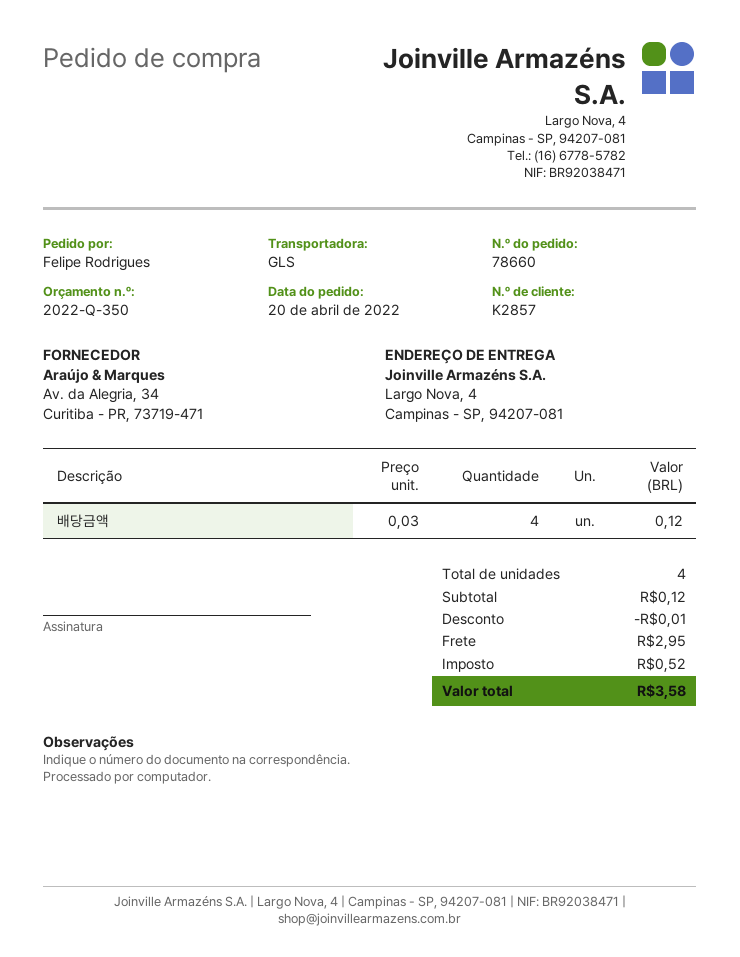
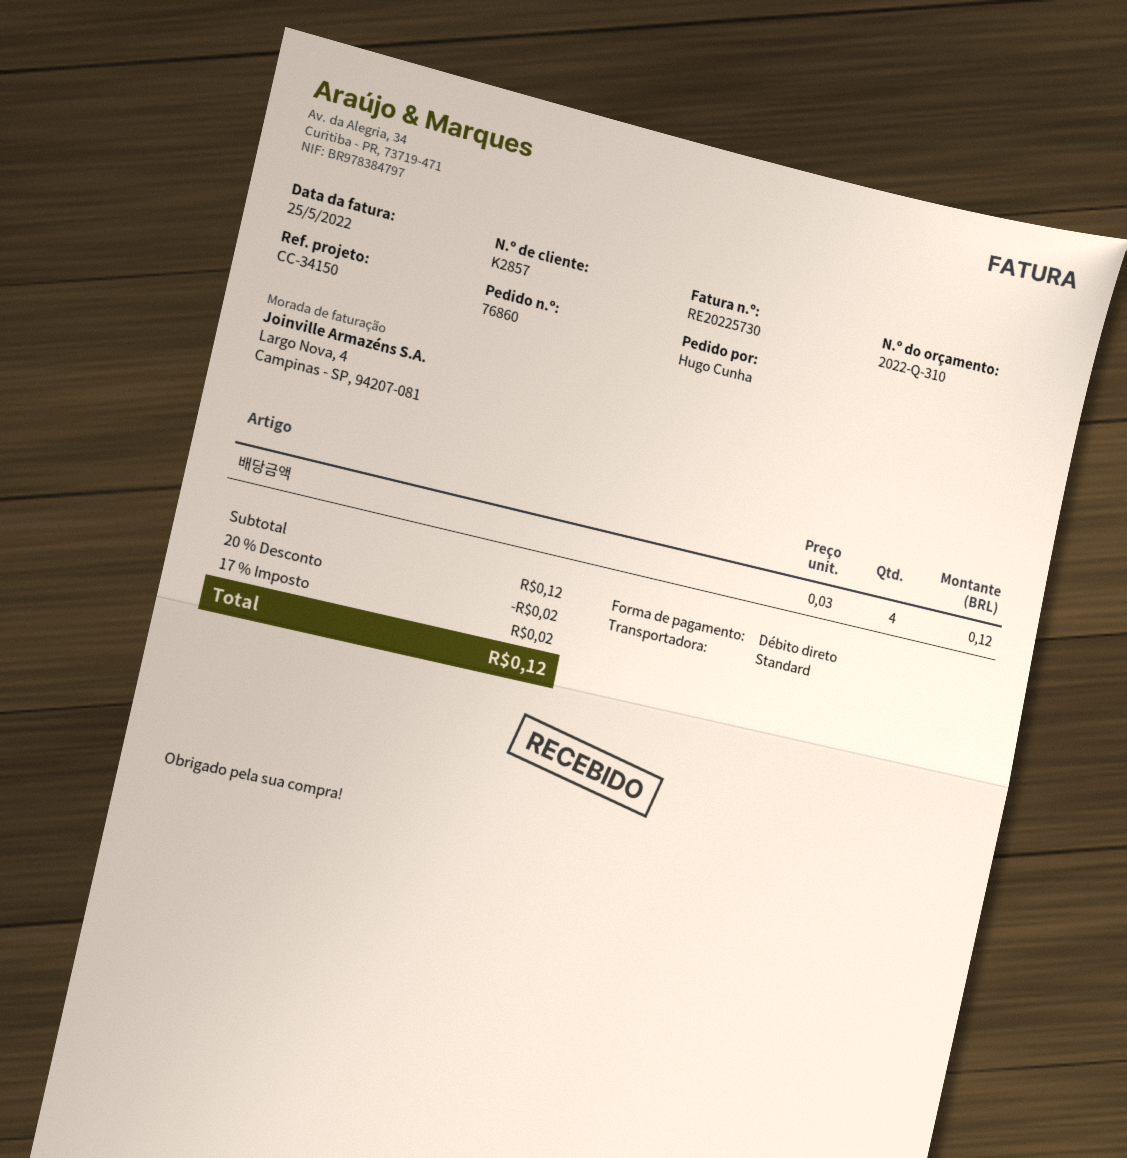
quote number: 2022-Q-350 -> 2022-Q-310
order number: 78660 -> 76860
ordered by: Felipe Rodrigues -> Hugo Cunha
shipping method: GLS -> standard
discount: 0.01 -> 0.02
shipping: 2.95 -> none
tax: 0.52 -> 0.02
total: 3.58 -> 0.12

